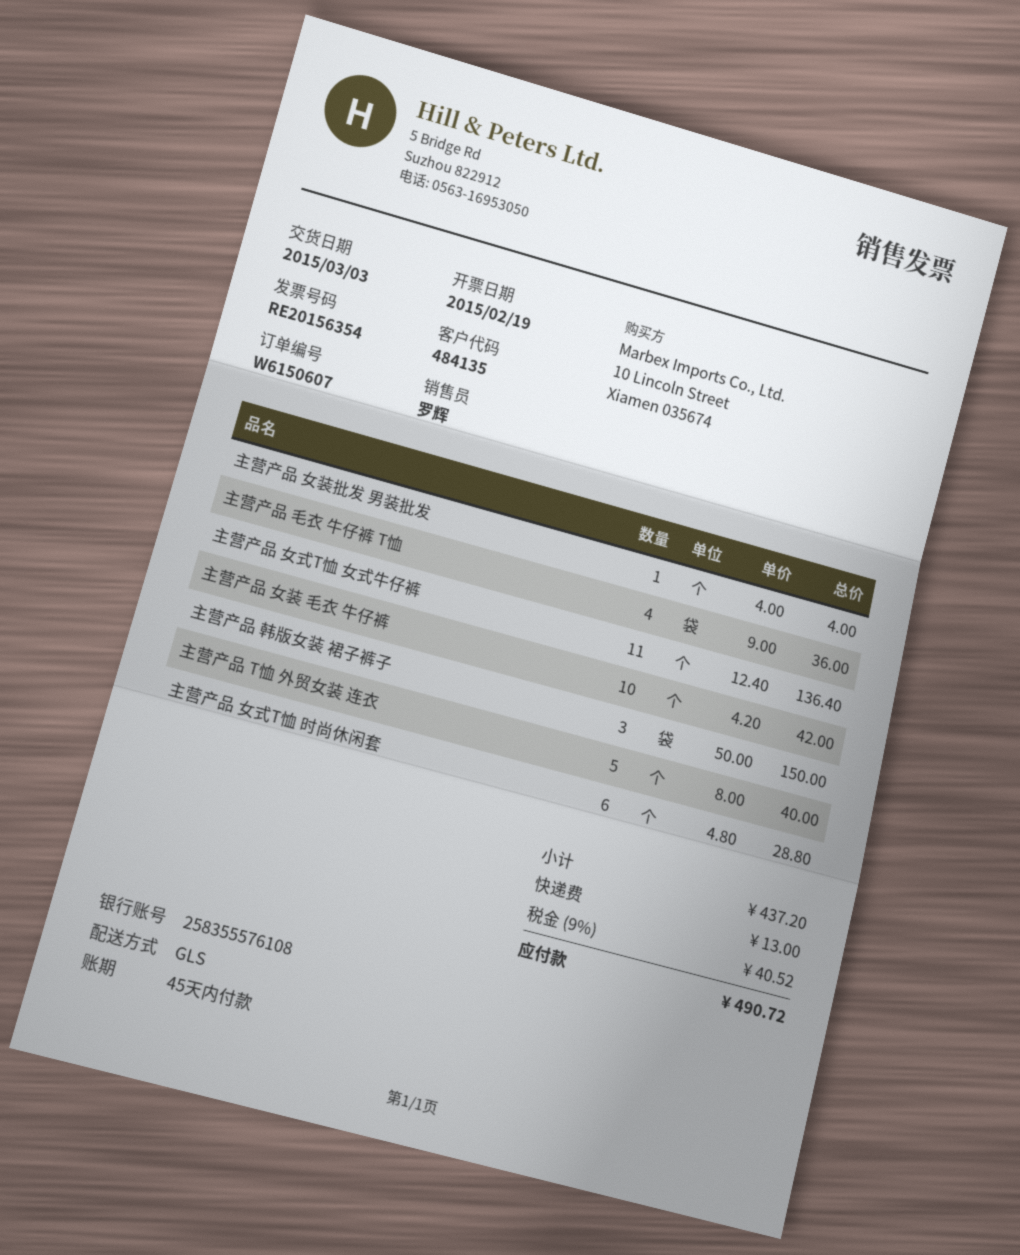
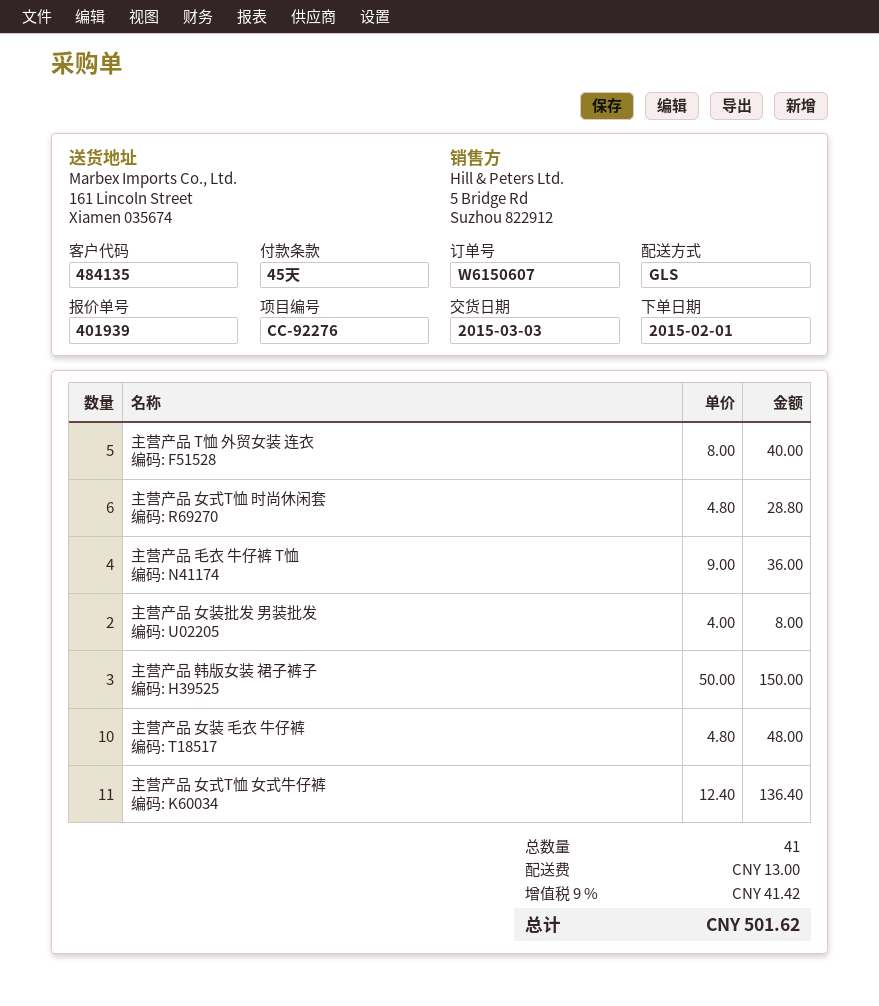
主营产品 女装批发 男装批发: 1 x 4.00 = 4.00 -> 2 x 4.00 = 8.00
主营产品 女装 毛衣 牛仔裤: 10 x 4.20 = 42.00 -> 10 x 4.80 = 48.00
tax: 9% = 40.52 -> 9% = 41.42
total: 490.72 -> 501.62

